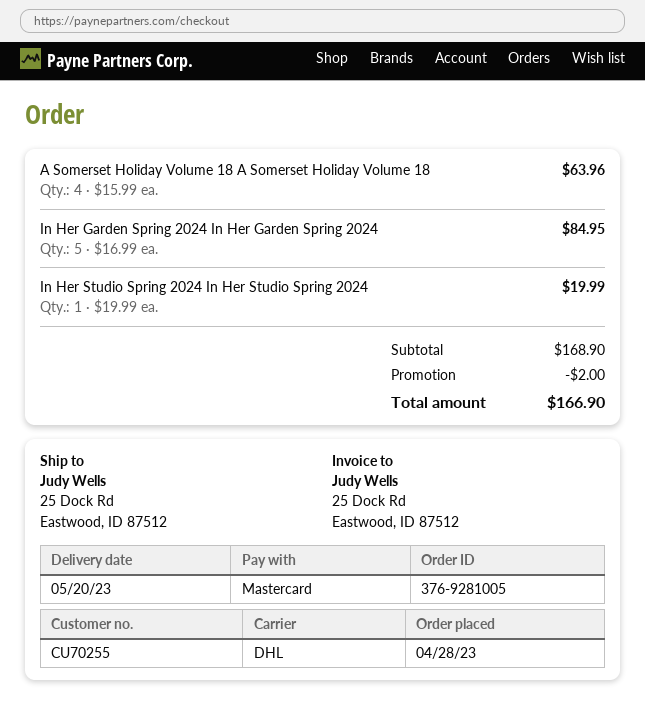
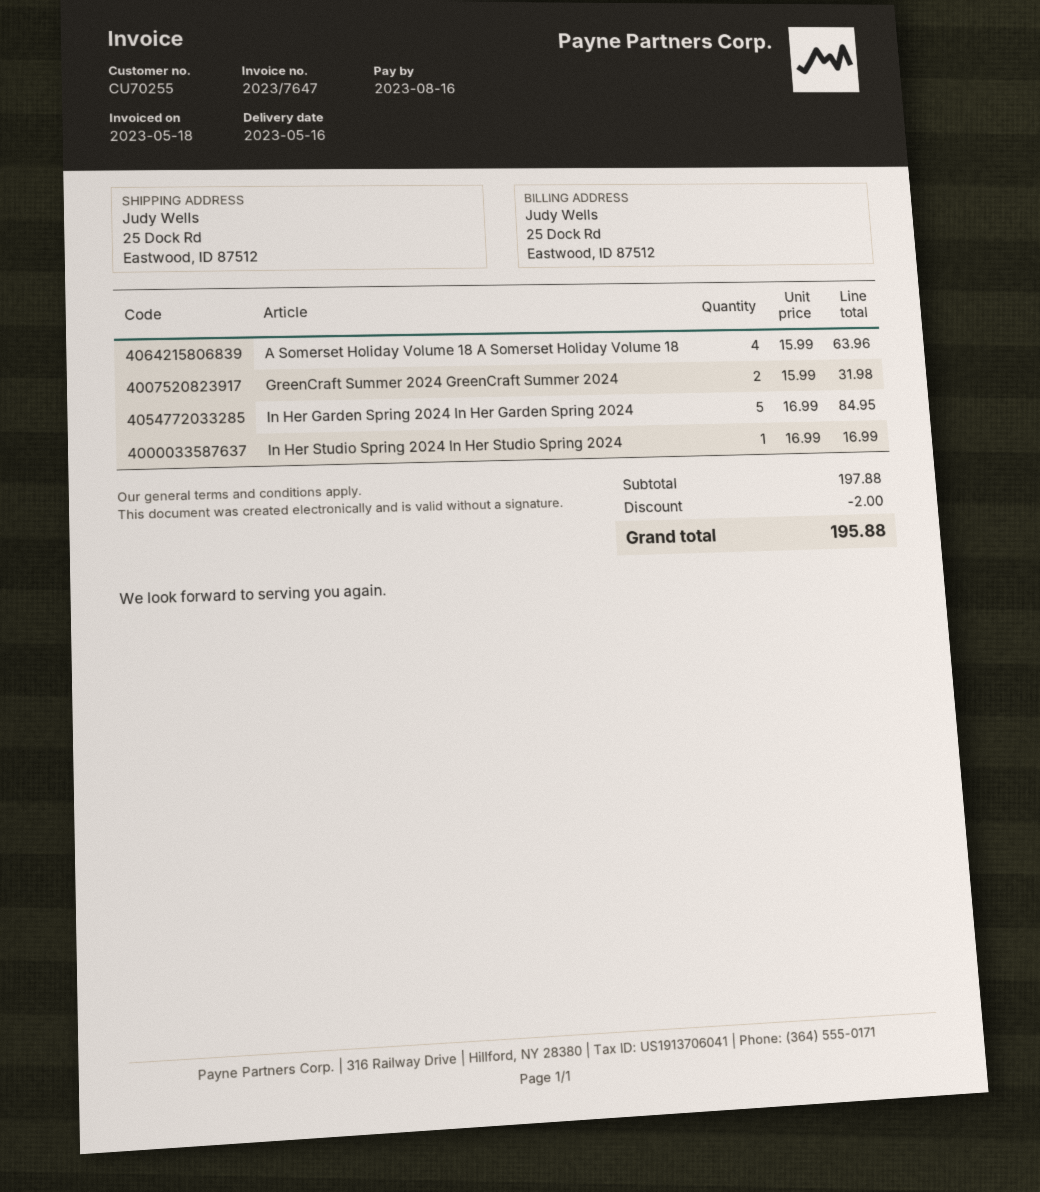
delivery date: 2023-05-20 -> 2023-05-16
In Her Studio Spring 2024 In Her Studio Spring 2024: 1 x 19.99 = 19.99 -> 1 x 16.99 = 16.99
GreenCraft Summer 2024 GreenCraft Summer 2024: none -> 2 x 15.99 = 31.98
subtotal: 168.90 -> 197.88
total: 166.90 -> 195.88

